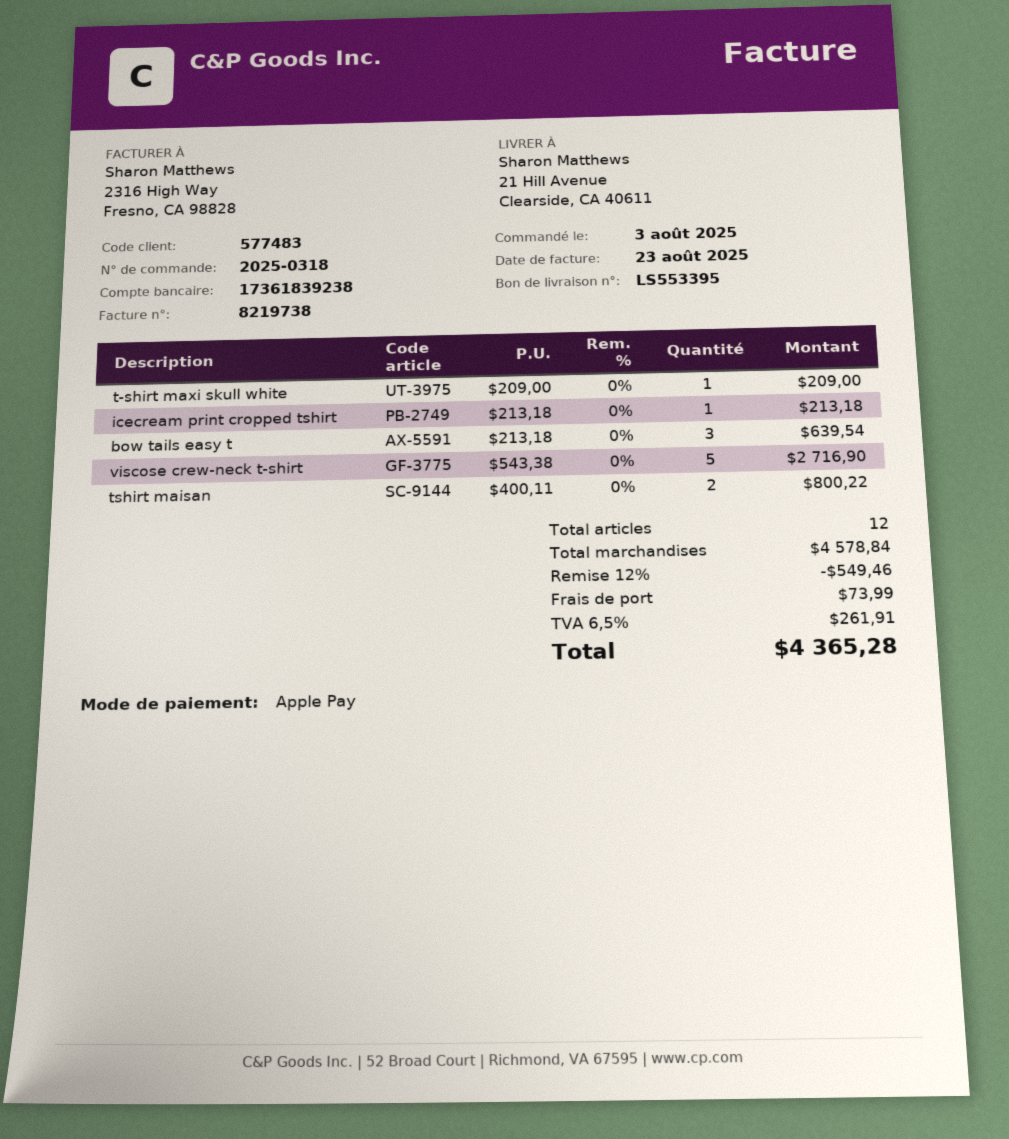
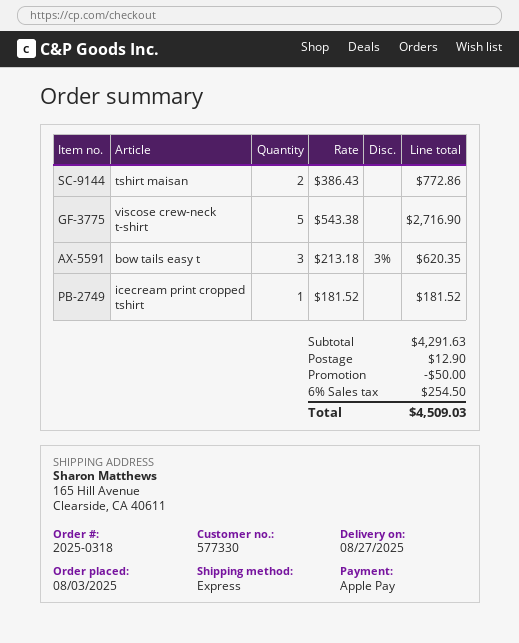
customer number: 577483 -> 577330
ship to: 21 Hill Avenue, Clearside, CA 40611 -> 165 Hill Avenue, Clearside, CA 40611
t-shirt maxi skull white: 1 x 209.00 = 209.00 -> none
icecream print cropped tshirt: 1 x 213.18 = 213.18 -> 1 x 181.52 = 181.52
bow tails easy t: 3 x 213.18 = 639.54 -> 3 x 213.18 - 3% = 620.35
tshirt maisan: 2 x 400.11 = 800.22 -> 2 x 386.43 = 772.86
subtotal: 4578.84 -> 4291.63
discount: 549.46 -> 50.00
shipping: 73.99 -> 12.90
tax: 6.5% = 261.91 -> 6% = 254.50
total: 4365.28 -> 4509.03

